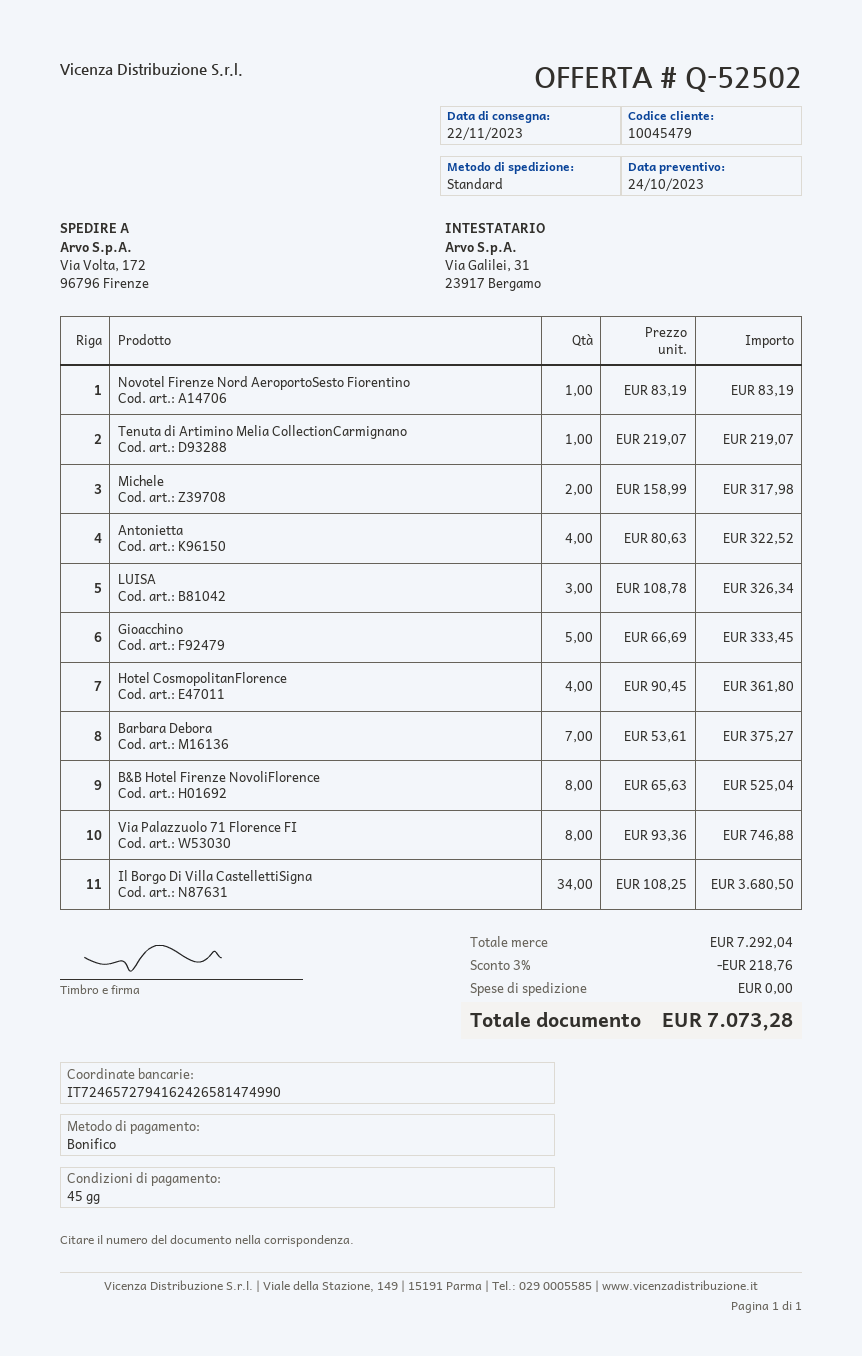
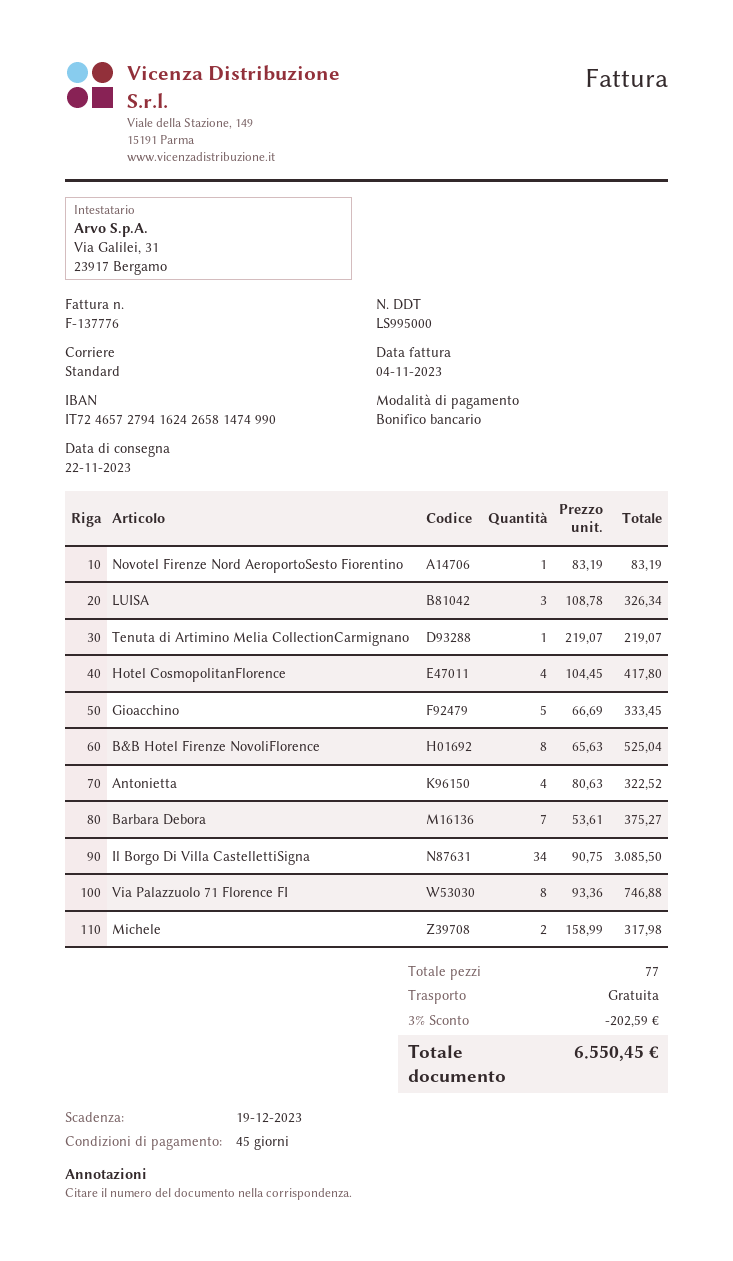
Hotel CosmopolitanFlorence: 4 x 90.45 = 361.80 -> 4 x 104.45 = 417.80
Il Borgo Di Villa CastellettiSigna: 34 x 108.25 = 3680.50 -> 34 x 90.75 = 3085.50
discount: 3% = 218.76 -> 3% = 202.59
total: 7073.28 -> 6550.45

